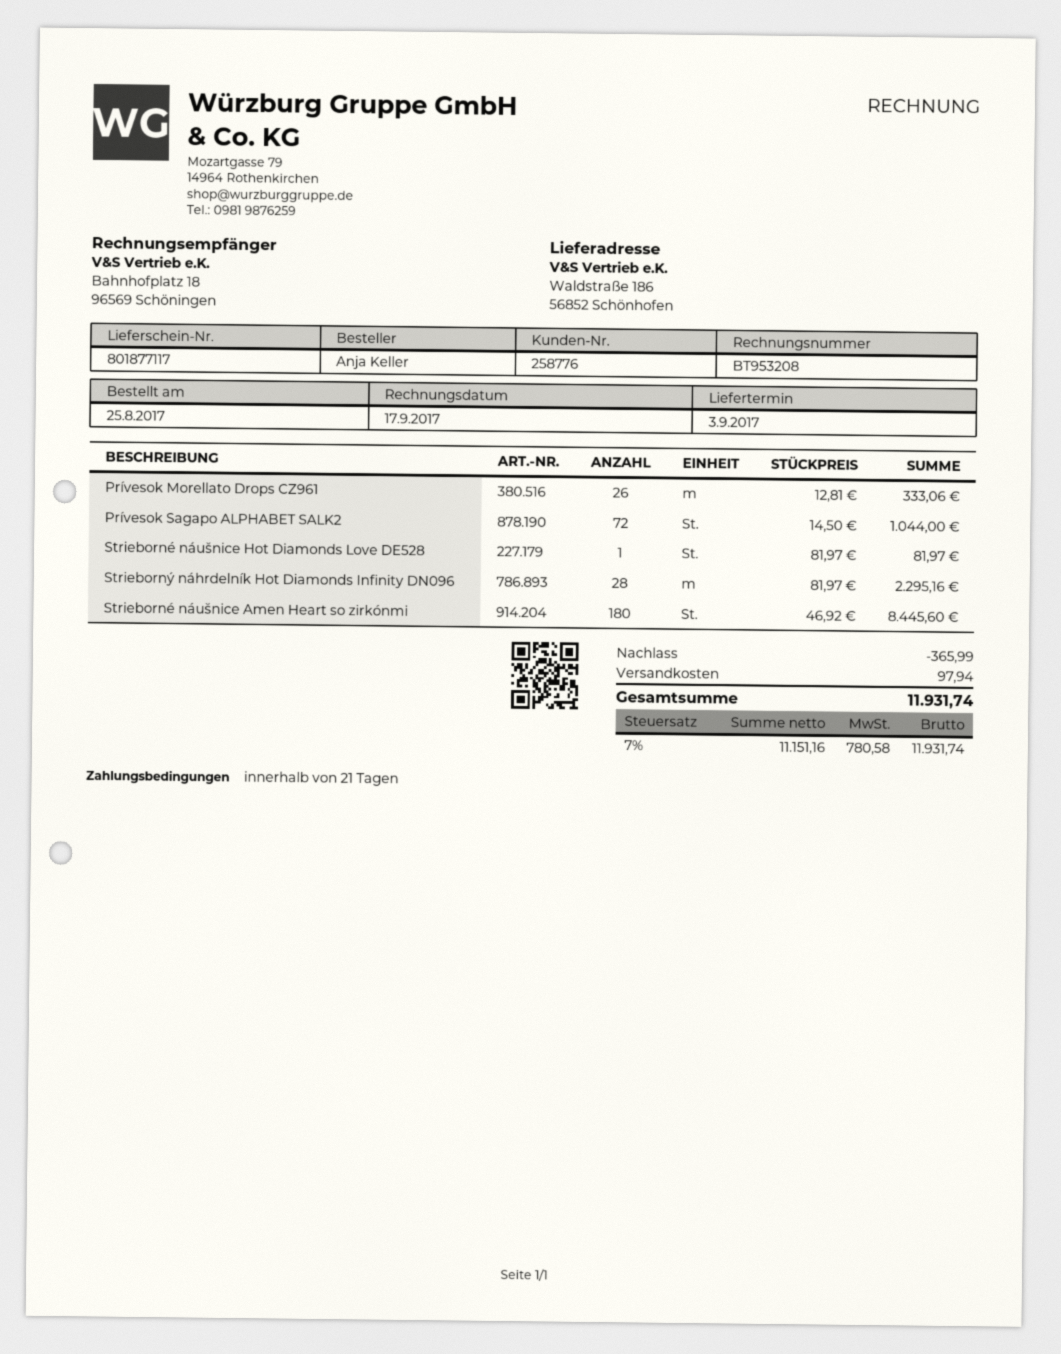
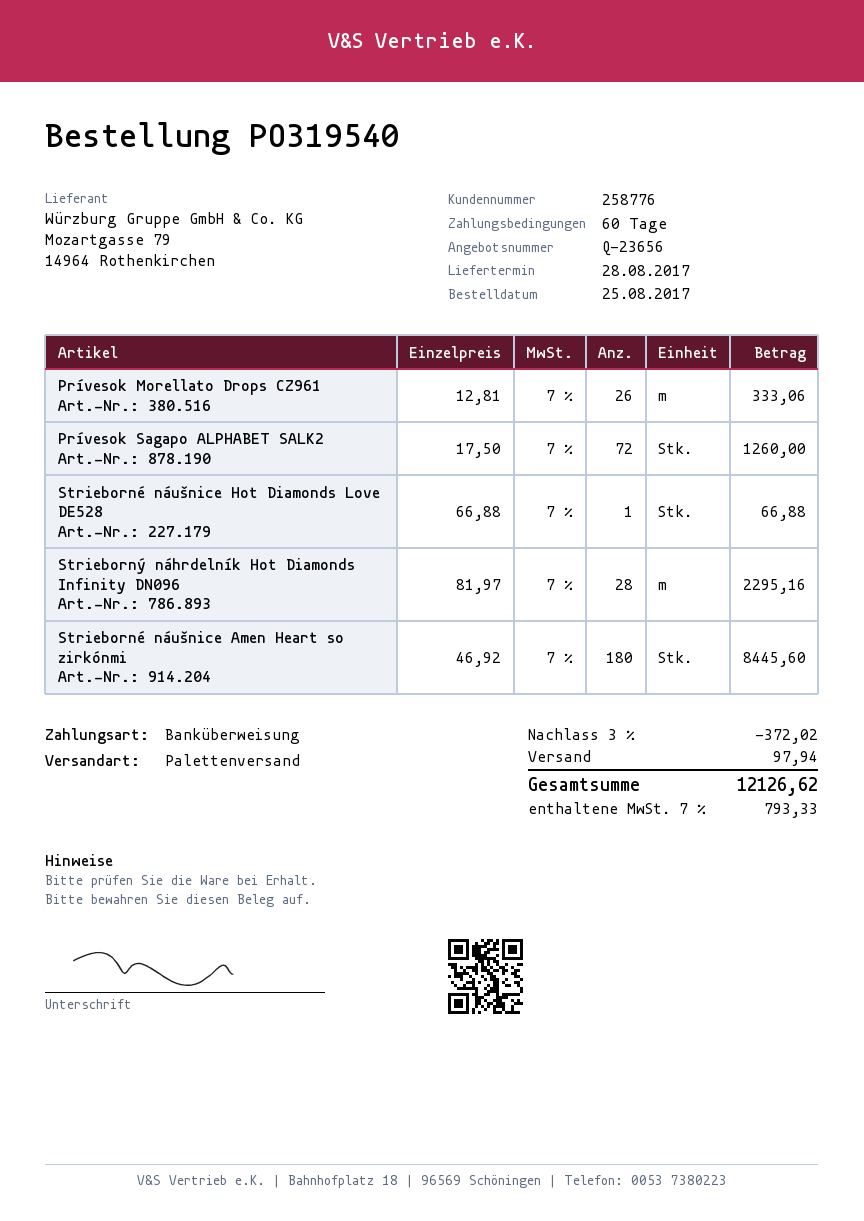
delivery date: 2017-09-03 -> 2017-08-28
payment terms: 21 days -> 60 days
Prívesok Sagapo ALPHABET SALK2: 72 x 14.50 = 1044.00 -> 72 x 17.50 = 1260.00
Strieborné náušnice Hot Diamonds Love DE528: 1 x 81.97 = 81.97 -> 1 x 66.88 = 66.88
discount: 365.99 -> 372.02
tax: 7% = 780.58 -> 7% = 793.33
total: 11931.74 -> 12126.62

